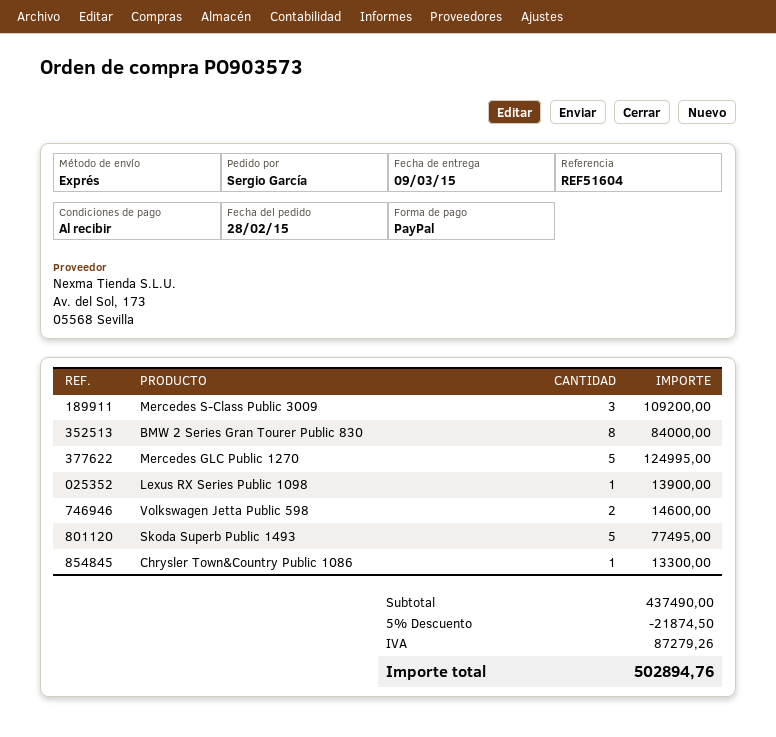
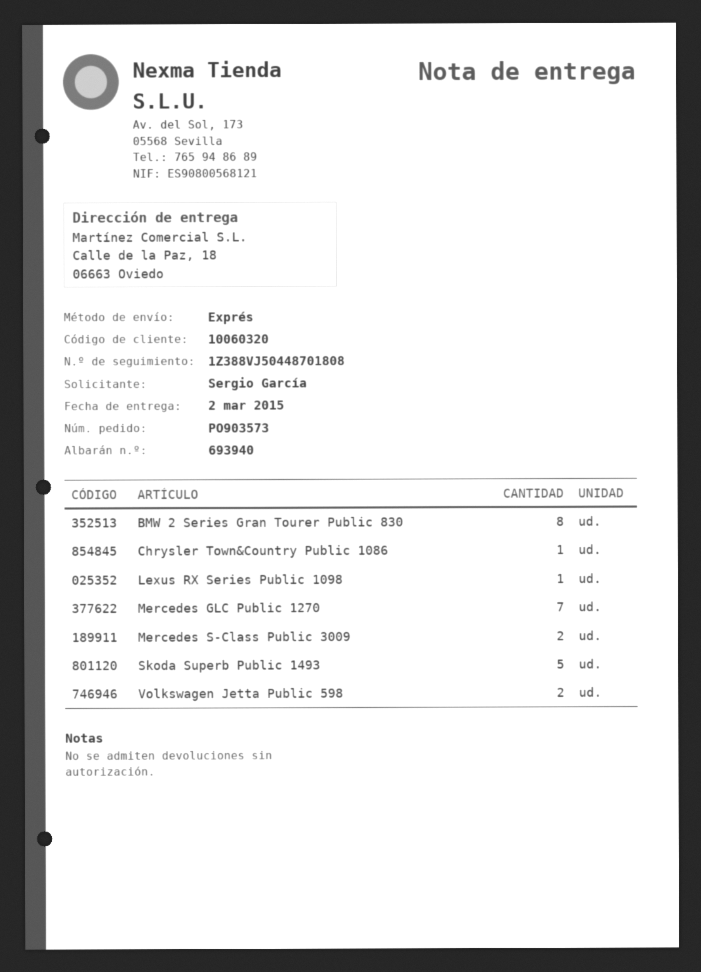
delivery date: 2015-03-09 -> 2015-03-02
Mercedes S-Class Public 3009: 3 -> 2
Mercedes GLC Public 1270: 5 -> 7

